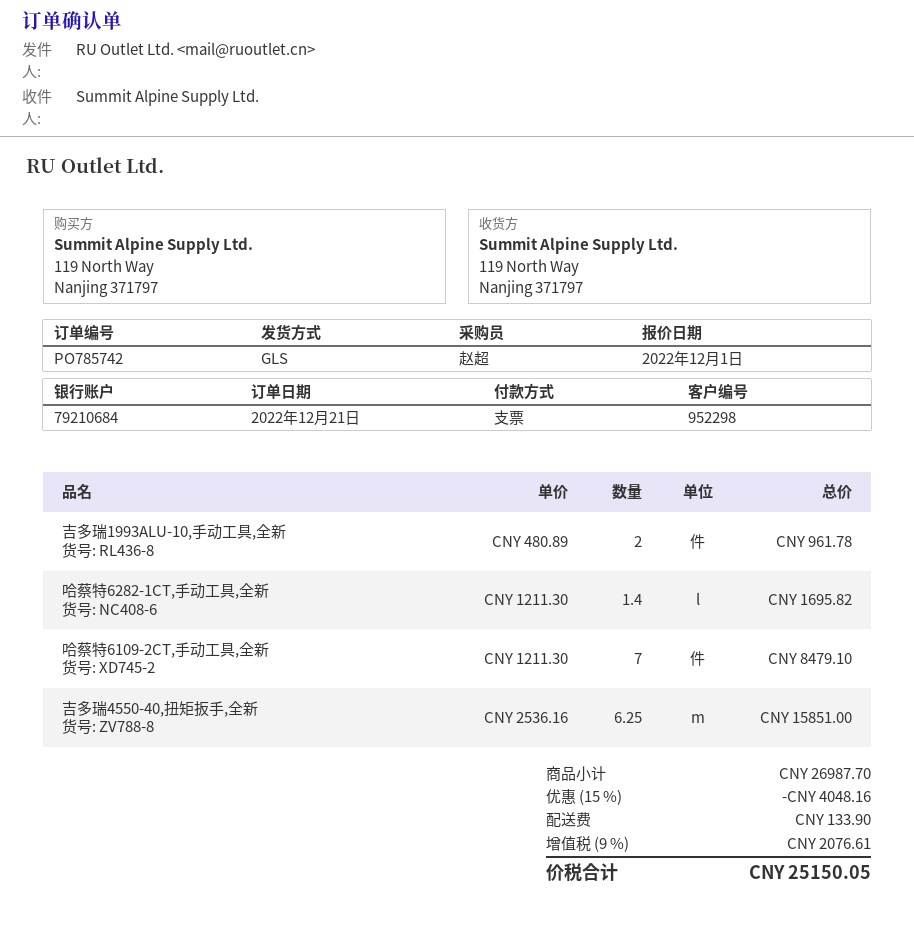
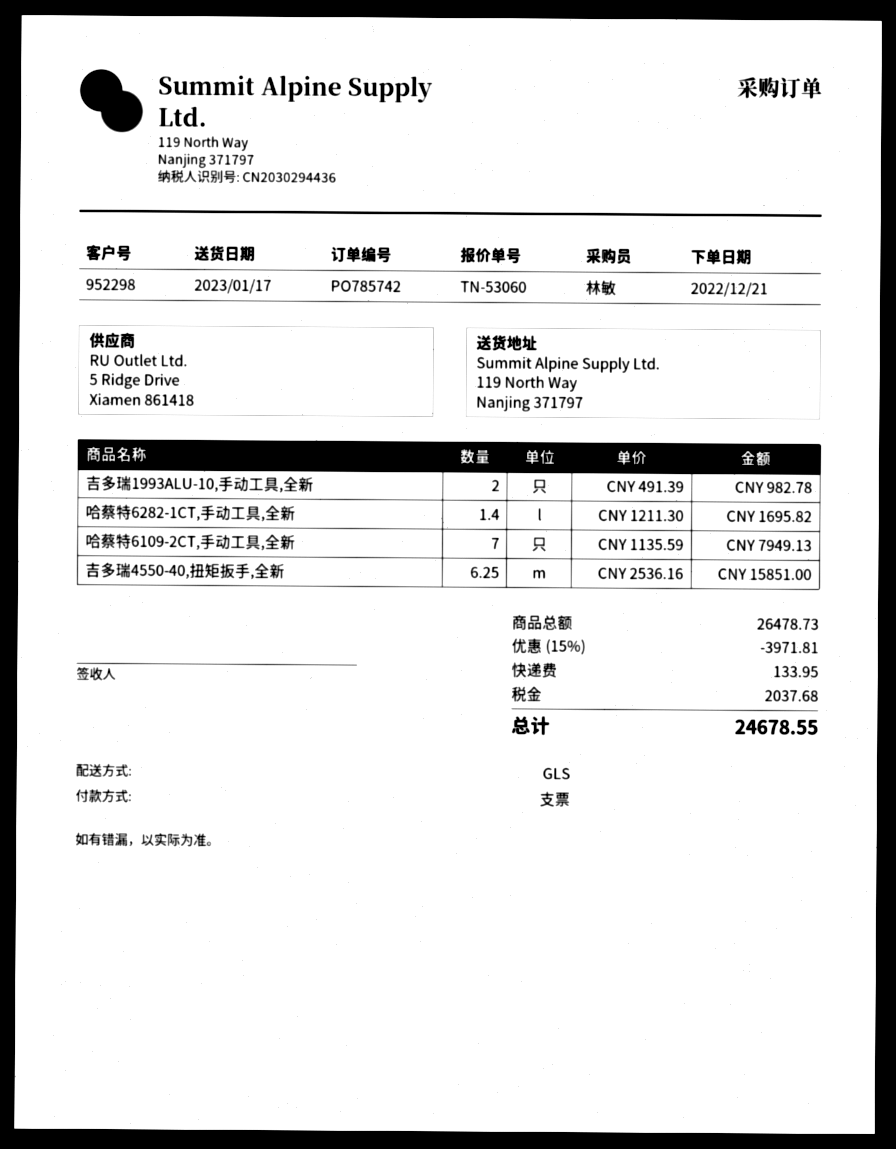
ordered by: 赵超 -> 林敏
吉多瑞1993ALU-10,手动工具,全新: 2 x 480.89 = 961.78 -> 2 x 491.39 = 982.78
哈蔡特6109-2CT,手动工具,全新: 7 x 1211.30 = 8479.10 -> 7 x 1135.59 = 7949.13
subtotal: 26987.70 -> 26478.73
discount: 15% = 4048.16 -> 15% = 3971.81
shipping: 133.90 -> 133.95
tax: 2076.61 -> 2037.68
total: 25150.05 -> 24678.55

